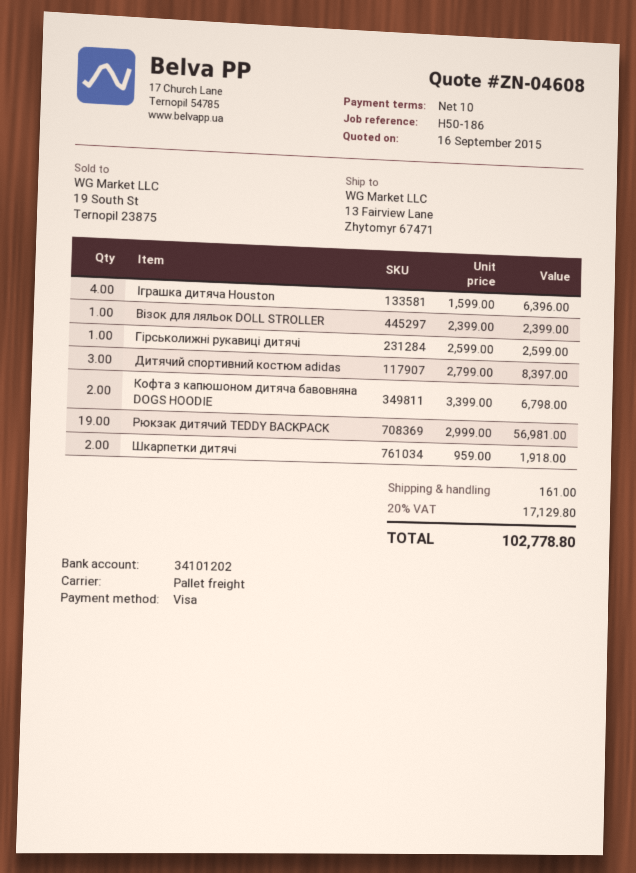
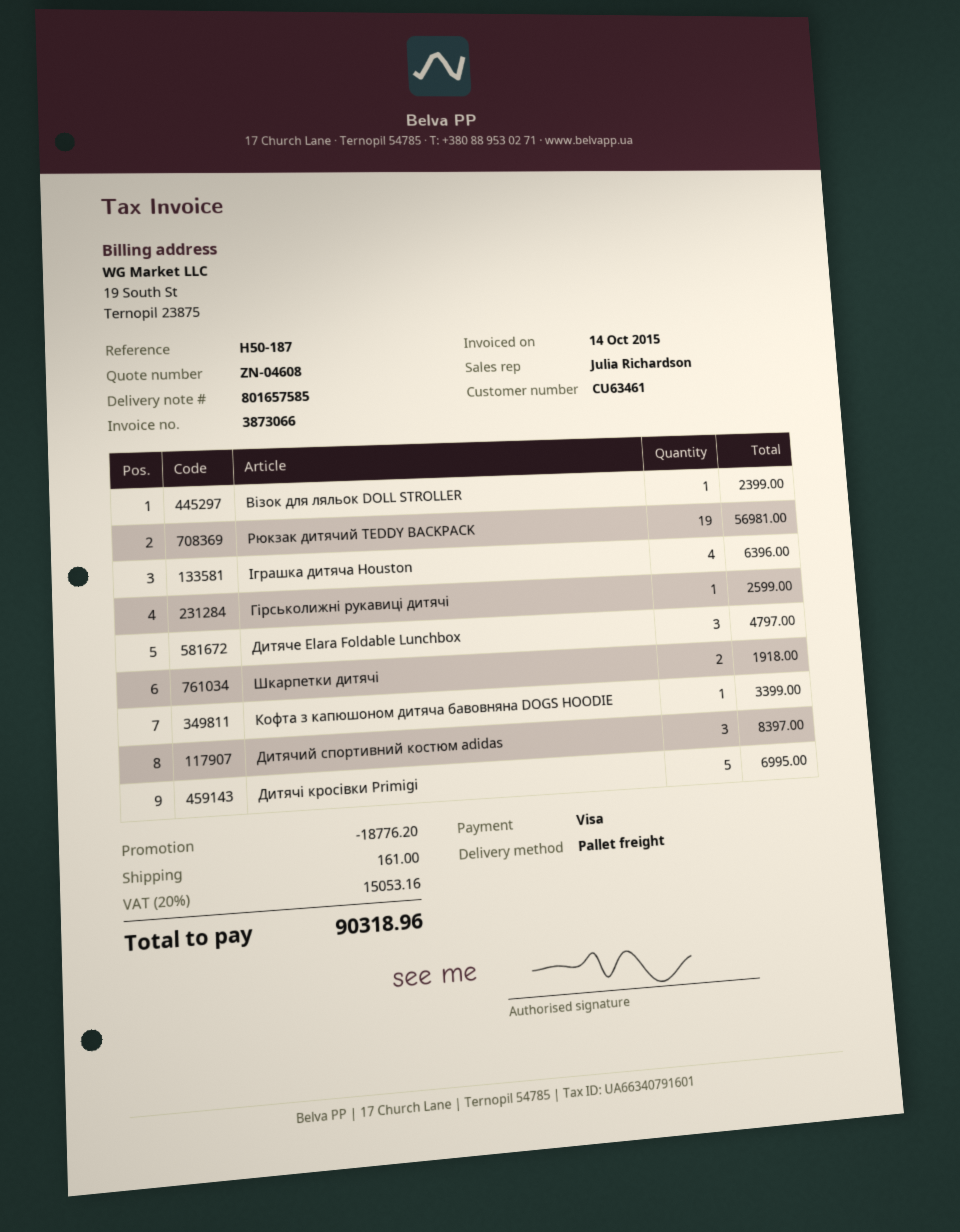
reference: H50-186 -> H50-187
Кофта з капюшоном дитяча бавовняна DOGS HOODIE: 2 for 6798.00 -> 1 for 3399.00
Дитяче Elara Foldable Lunchbox: none -> 3 for 4797.00
Дитячі кросівки Primigi: none -> 5 for 6995.00
discount: none -> 18776.20
tax: 20% = 17129.80 -> 20% = 15053.16
total: 102778.80 -> 90318.96

